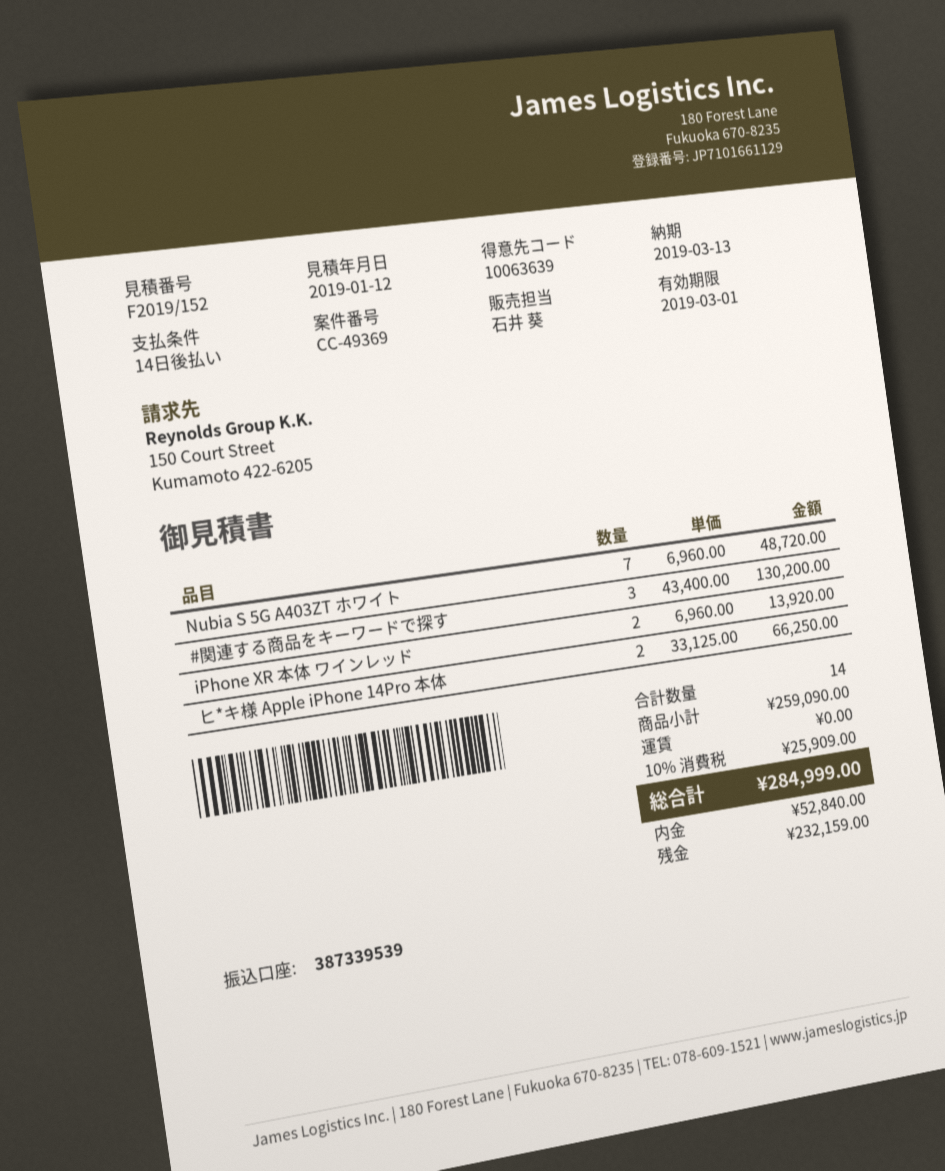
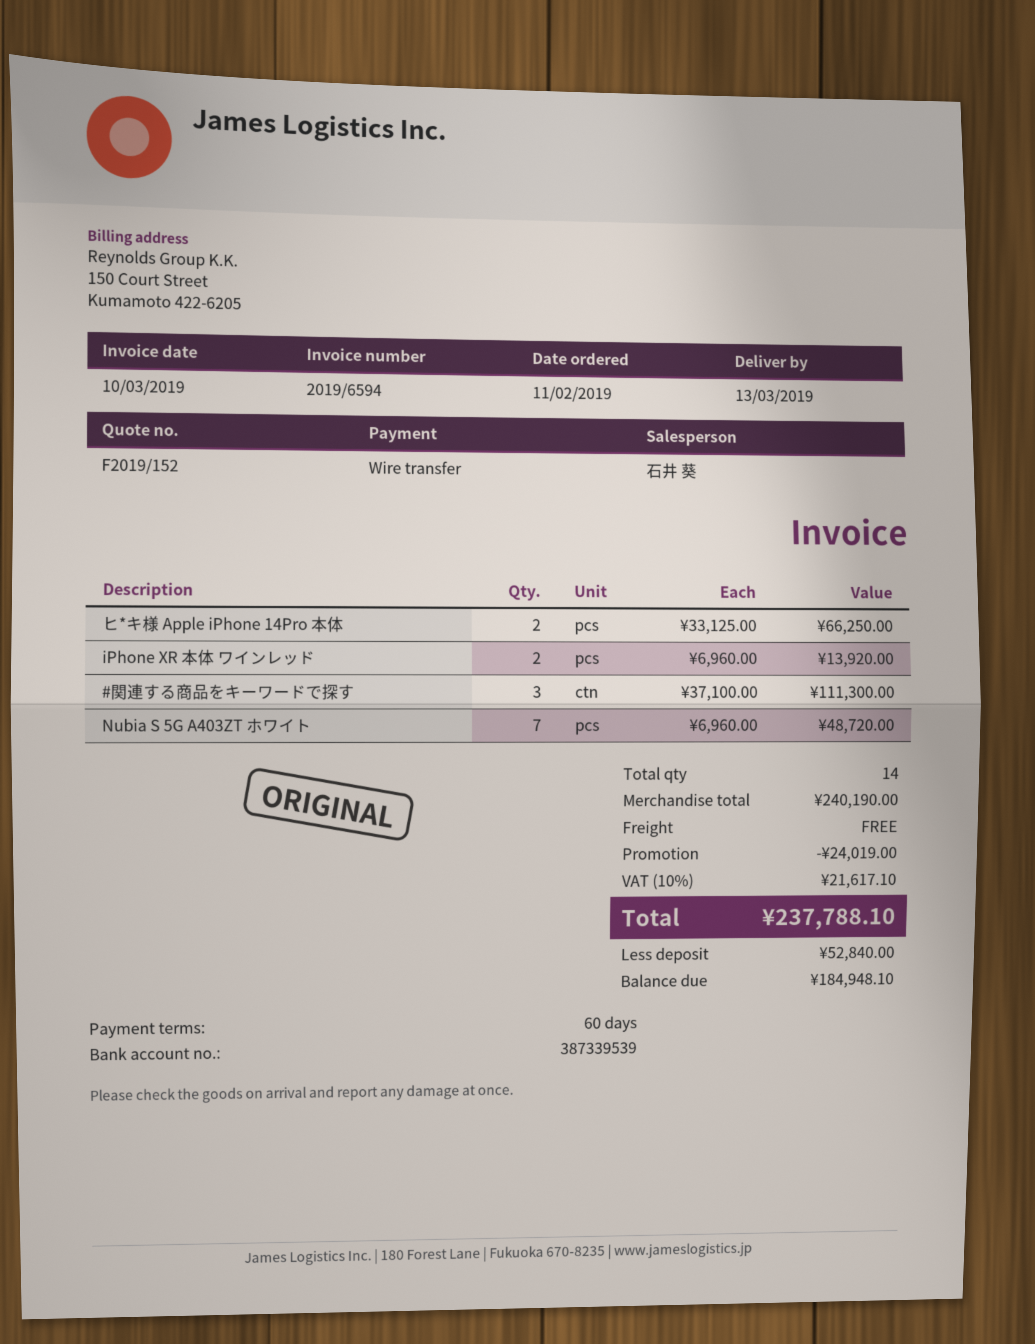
payment terms: 14 days -> 60 days
#関連する商品をキーワードで探す: 3 x 43400.00 = 130200.00 -> 3 x 37100.00 = 111300.00
subtotal: 259090.00 -> 240190.00
discount: none -> 24019.00
tax: 10% = 25909.00 -> 10% = 21617.10
total: 284999.00 -> 237788.10
balance: 232159.00 -> 184948.10

